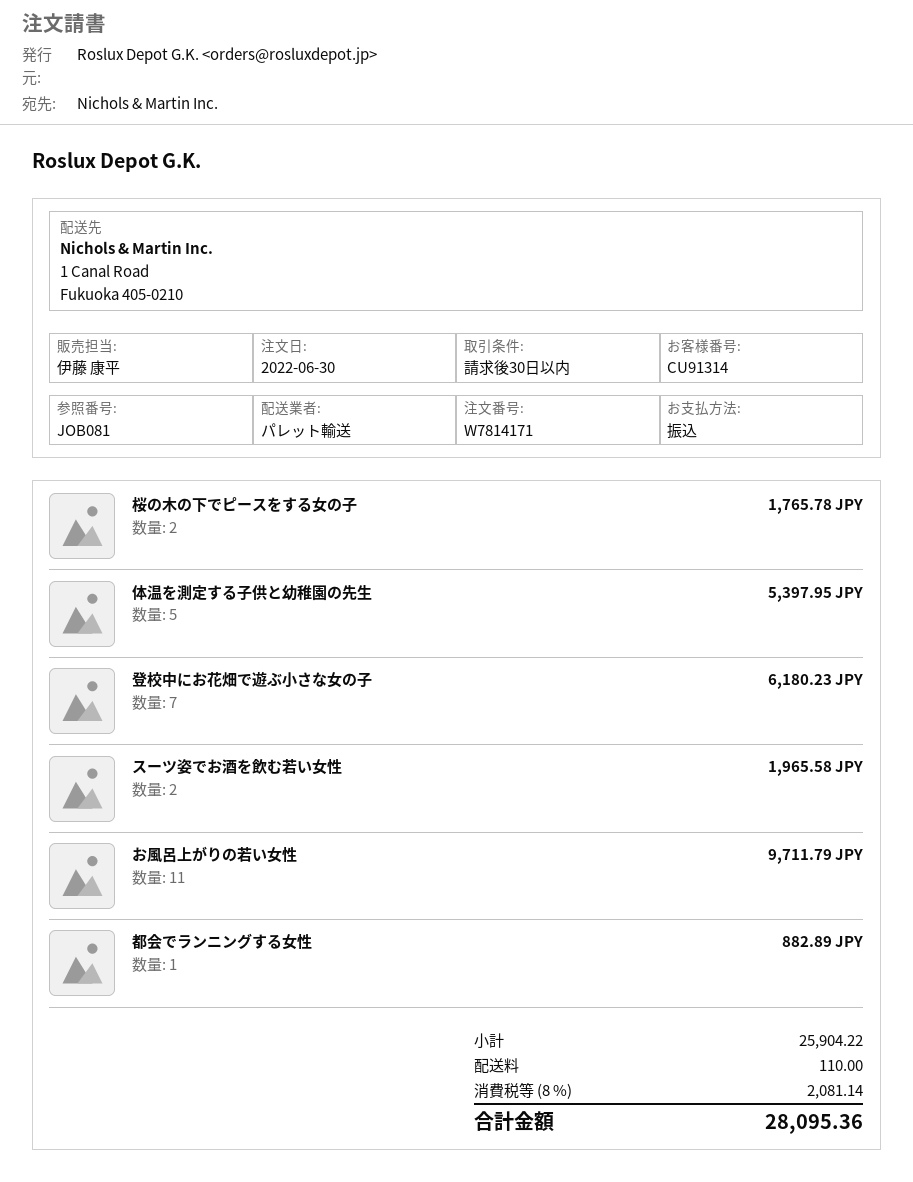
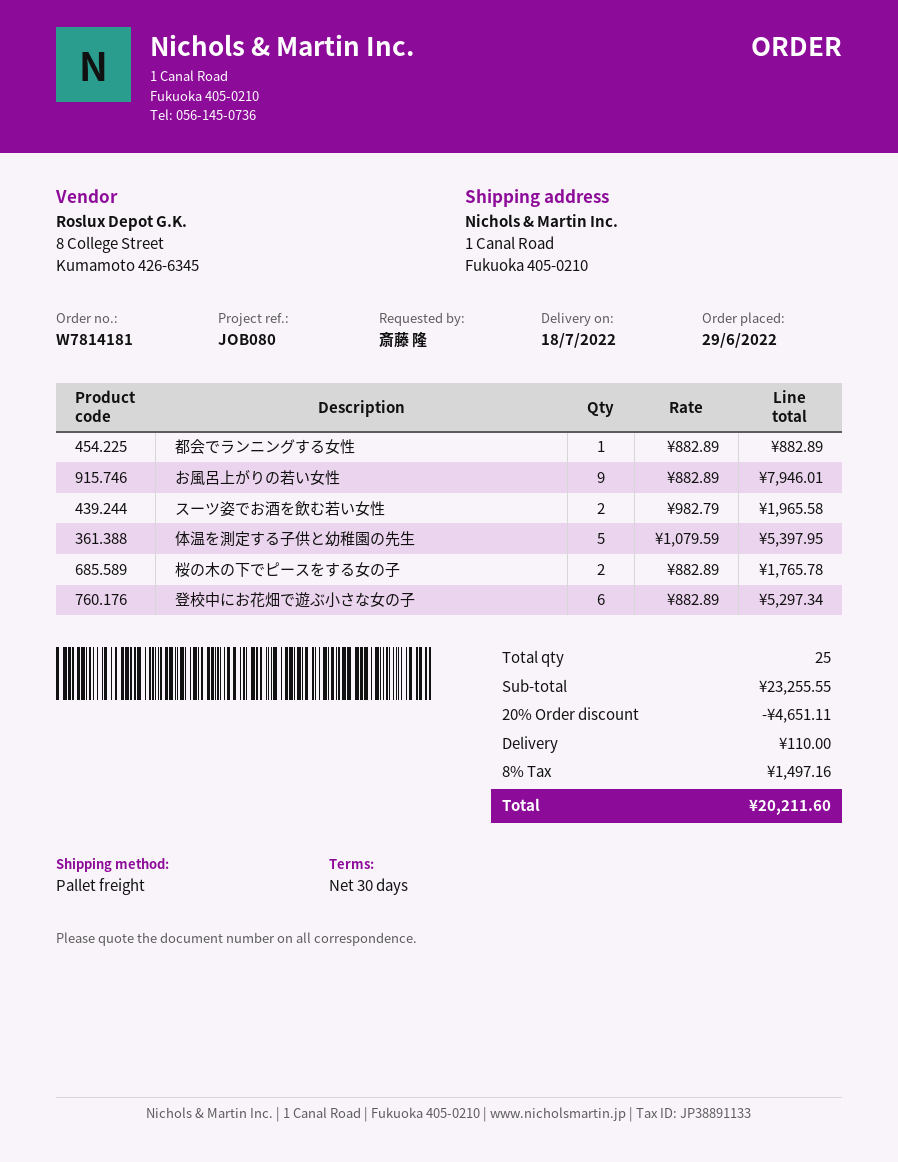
order number: W7814171 -> W7814181
order date: 2022-06-30 -> 2022-06-29
reference: JOB081 -> JOB080
登校中にお花畑で遊ぶ小さな女の子: 7 for 6180.23 -> 6 for 5297.34
お風呂上がりの若い女性: 11 for 9711.79 -> 9 for 7946.01
subtotal: 25904.22 -> 23255.55
discount: none -> 20% = 4651.11
tax: 8% = 2081.14 -> 8% = 1497.16
total: 28095.36 -> 20211.60

